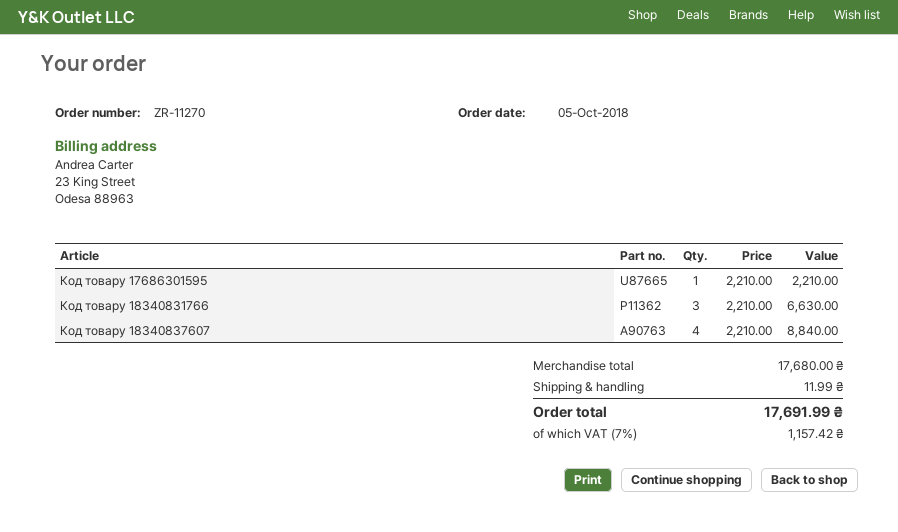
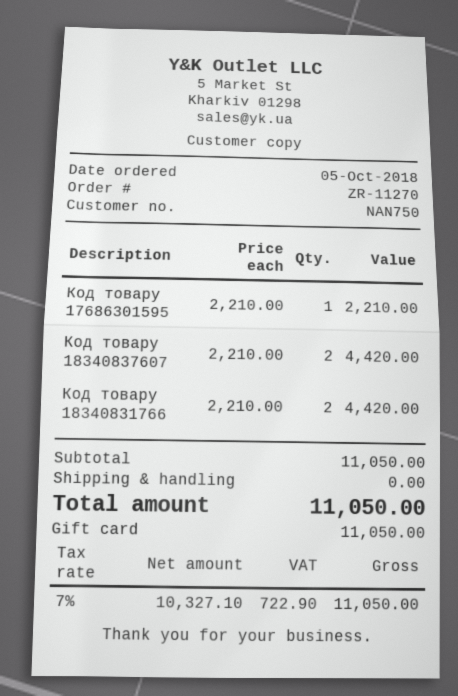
Код товару 18340831766: 3 x 2210.00 = 6630.00 -> 2 x 2210.00 = 4420.00
Код товару 18340837607: 4 x 2210.00 = 8840.00 -> 2 x 2210.00 = 4420.00
subtotal: 17680.00 -> 11050.00
shipping: 11.99 -> 0.00
tax: 7% = 1157.42 -> 7% = 722.90
total: 17691.99 -> 11050.00

